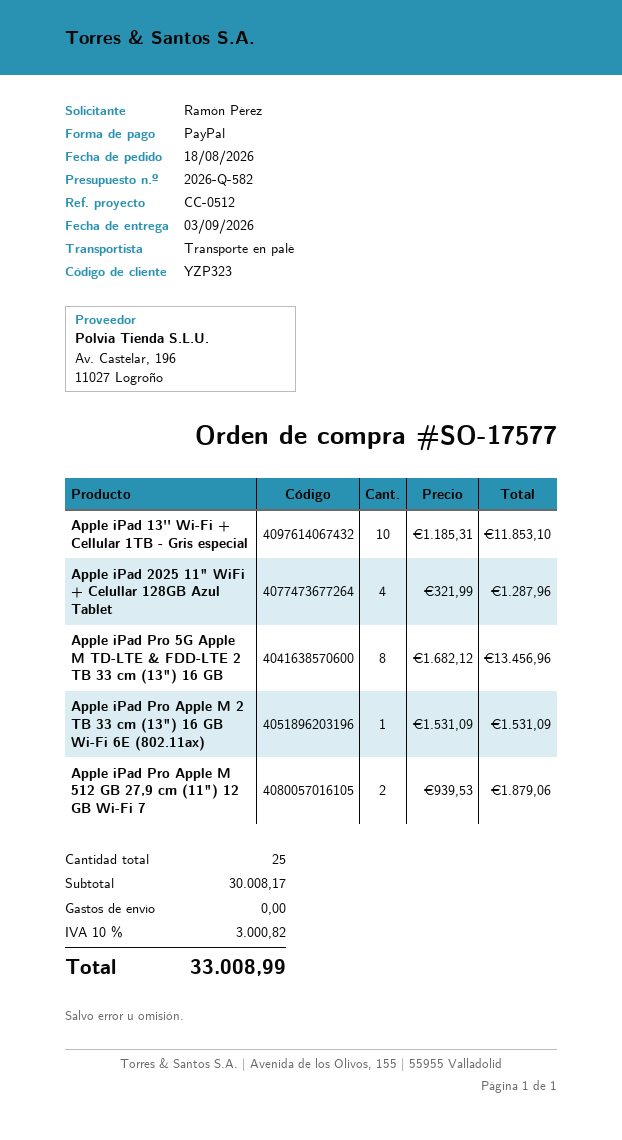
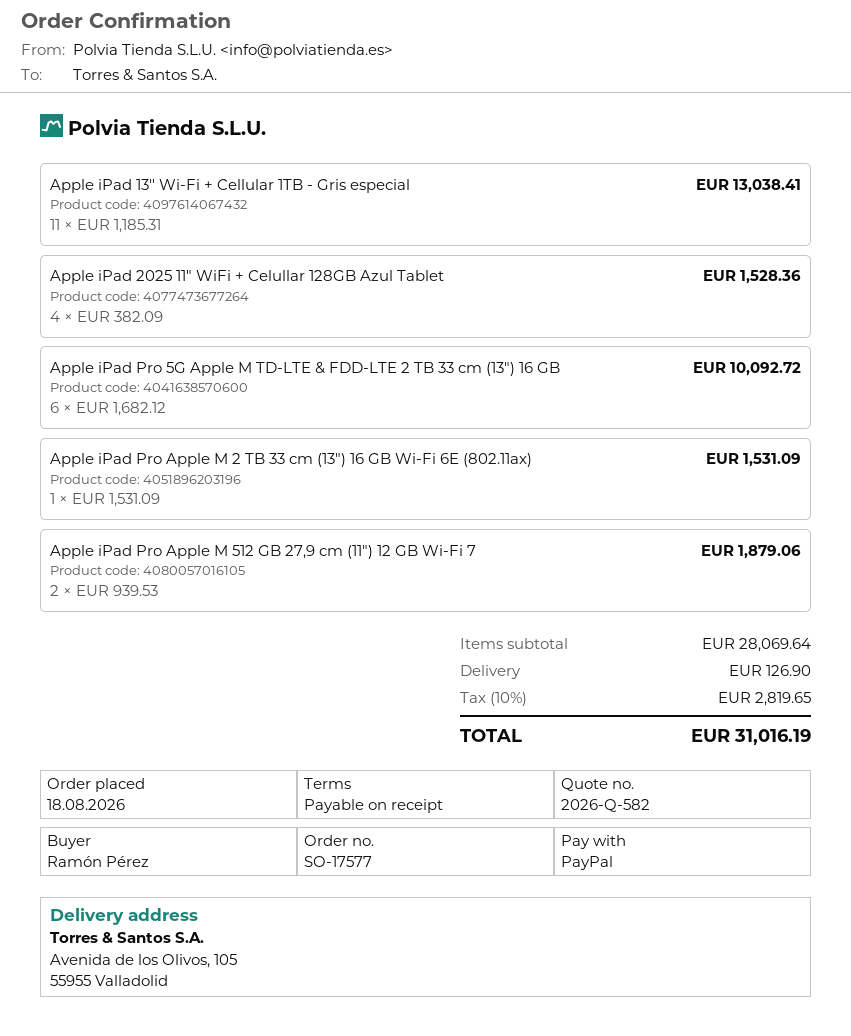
Apple iPad 13'' Wi-Fi + Cellular 1TB - Gris especial: 10 x 1185.31 = 11853.10 -> 11 x 1185.31 = 13038.41
Apple iPad 2025 11" WiFi + Celullar 128GB Azul Tablet: 4 x 321.99 = 1287.96 -> 4 x 382.09 = 1528.36
Apple iPad Pro 5G Apple M TD-LTE & FDD-LTE 2 TB 33 cm (13") 16 GB: 8 x 1682.12 = 13456.96 -> 6 x 1682.12 = 10092.72
subtotal: 30008.17 -> 28069.64
shipping: 0.00 -> 126.90
tax: 10% = 3000.82 -> 10% = 2819.65
total: 33008.99 -> 31016.19

